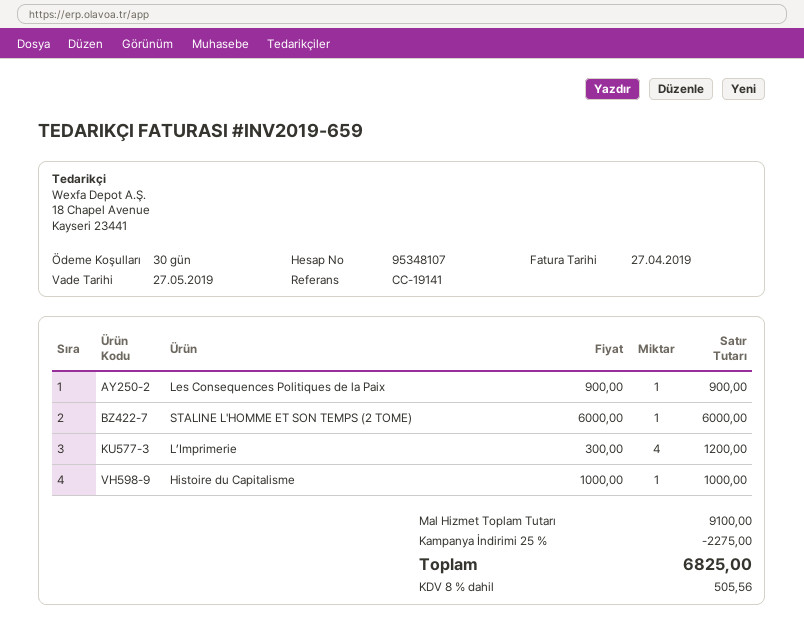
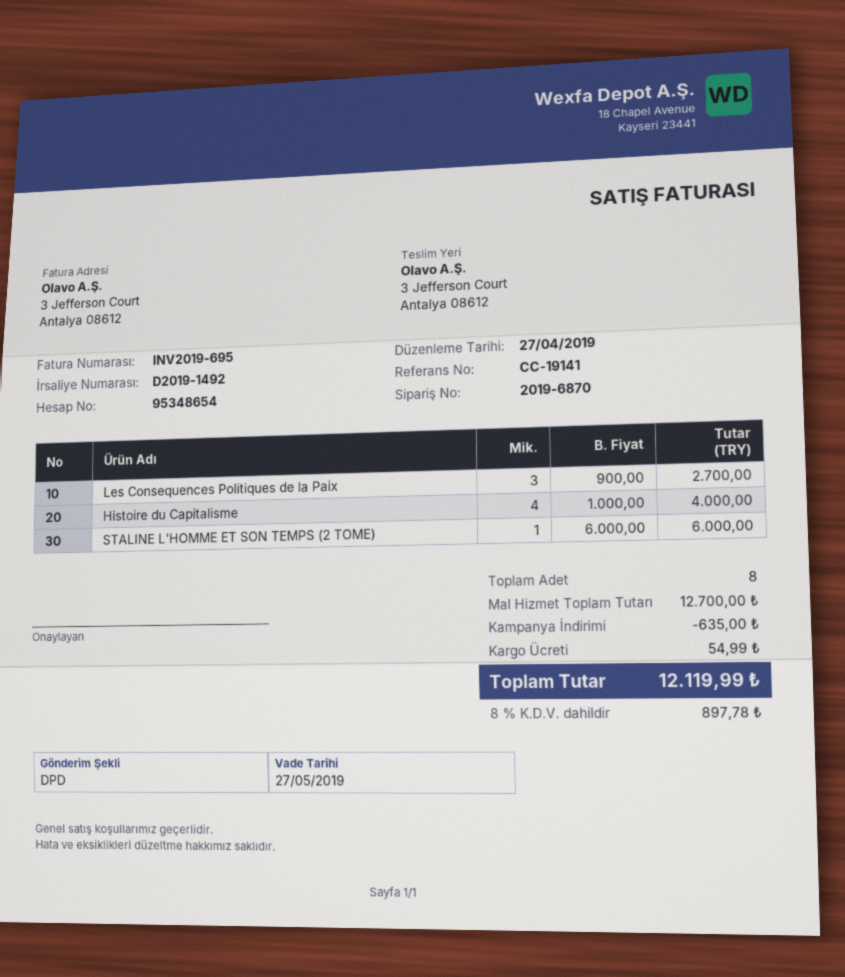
invoice number: INV2019-659 -> INV2019-695
bank account: 95348107 -> 95348654
Les Consequences Politiques de la Paix: 1 x 900.00 = 900.00 -> 3 x 900.00 = 2700.00
L’Imprimerie: 4 x 300.00 = 1200.00 -> none
Histoire du Capitalisme: 1 x 1000.00 = 1000.00 -> 4 x 1000.00 = 4000.00
subtotal: 9100.00 -> 12700.00
discount: 2275.00 -> 635.00
shipping: none -> 54.99
tax: 8% = 505.56 -> 8% = 897.78
total: 6825.00 -> 12119.99

